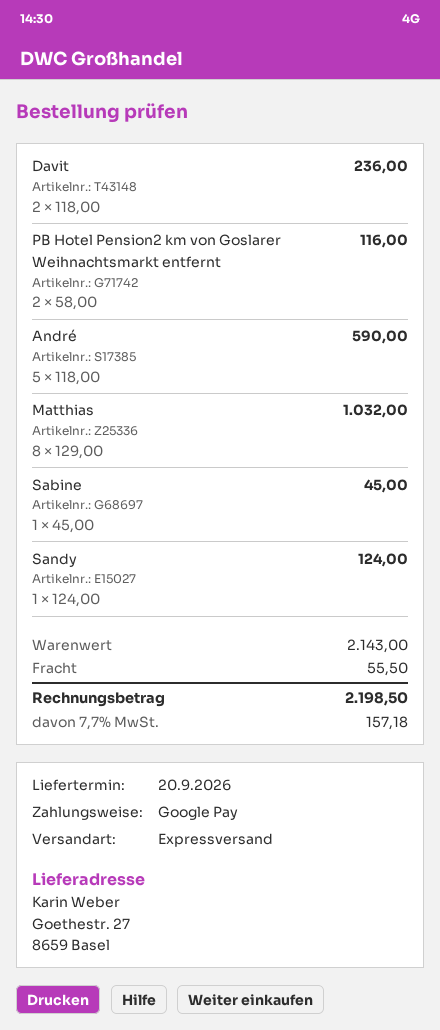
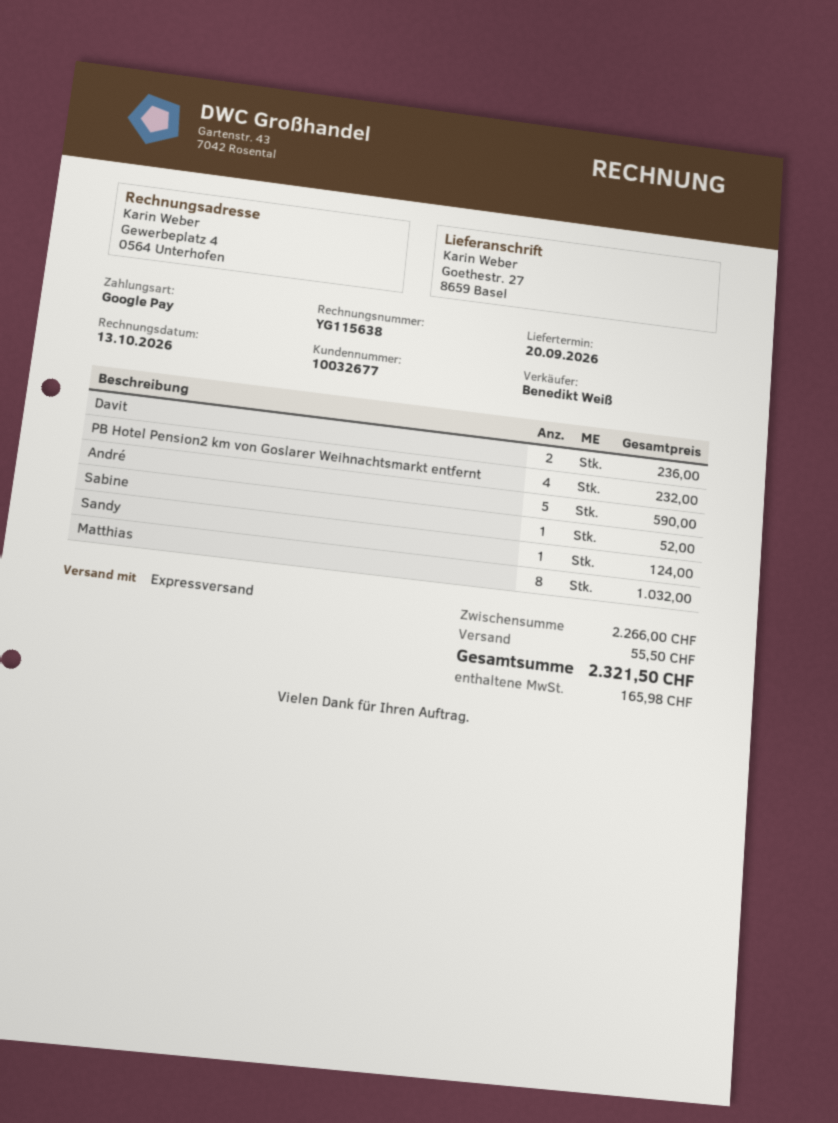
PB Hotel Pension2 km von Goslarer Weihnachtsmarkt entfernt: 2 for 116.00 -> 4 for 232.00
Sabine: 1 for 45.00 -> 1 for 52.00
subtotal: 2143.00 -> 2266.00
tax: 157.18 -> 165.98
total: 2198.50 -> 2321.50

